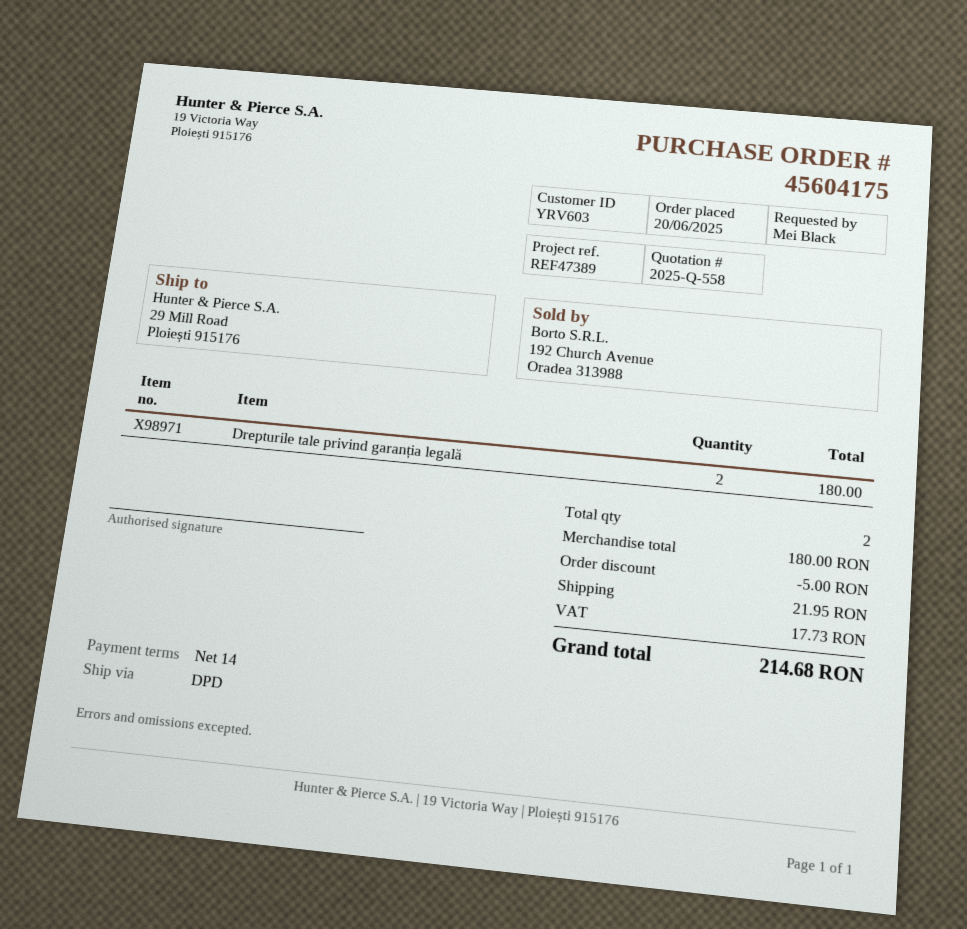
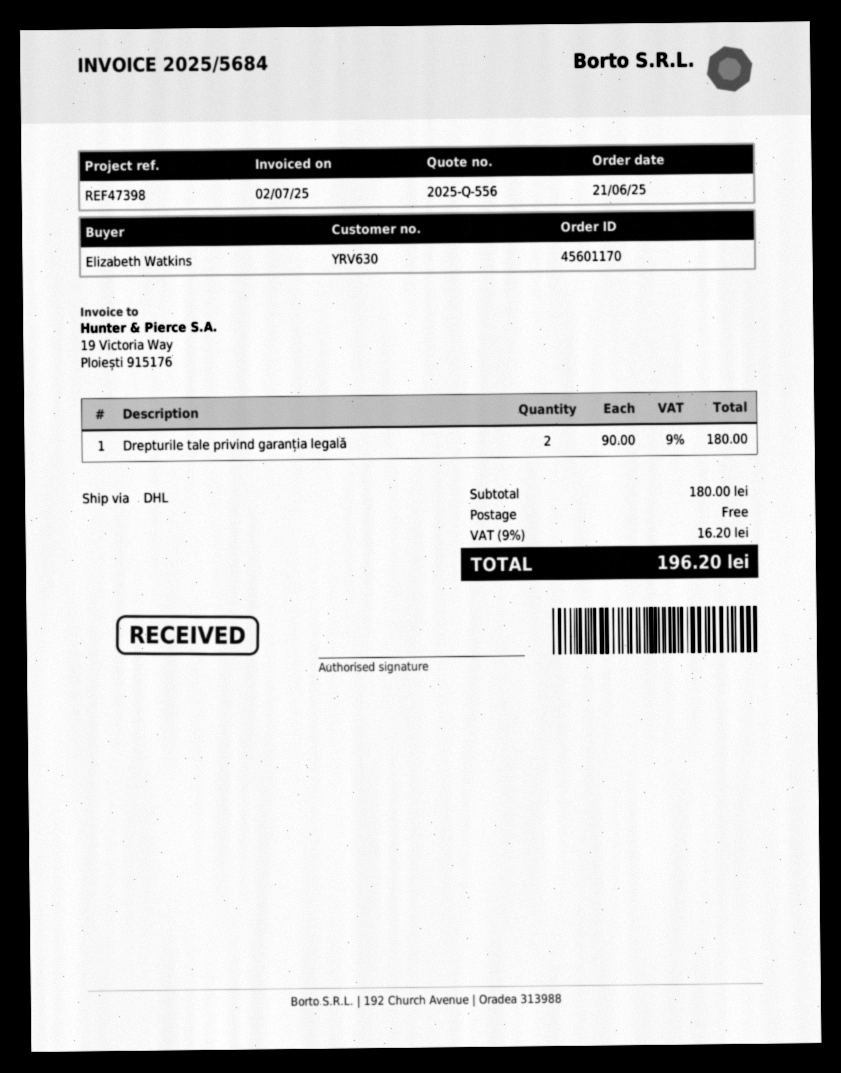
quote number: 2025-Q-558 -> 2025-Q-556
order number: 45604175 -> 45601170
order date: 2025-06-20 -> 2025-06-21
customer number: YRV603 -> YRV630
reference: REF47389 -> REF47398
ordered by: Mei Black -> Elizabeth Watkins
shipping method: DPD -> DHL
discount: 5.00 -> none
shipping: 21.95 -> 0.00
tax: 17.73 -> 16.20
total: 214.68 -> 196.20

